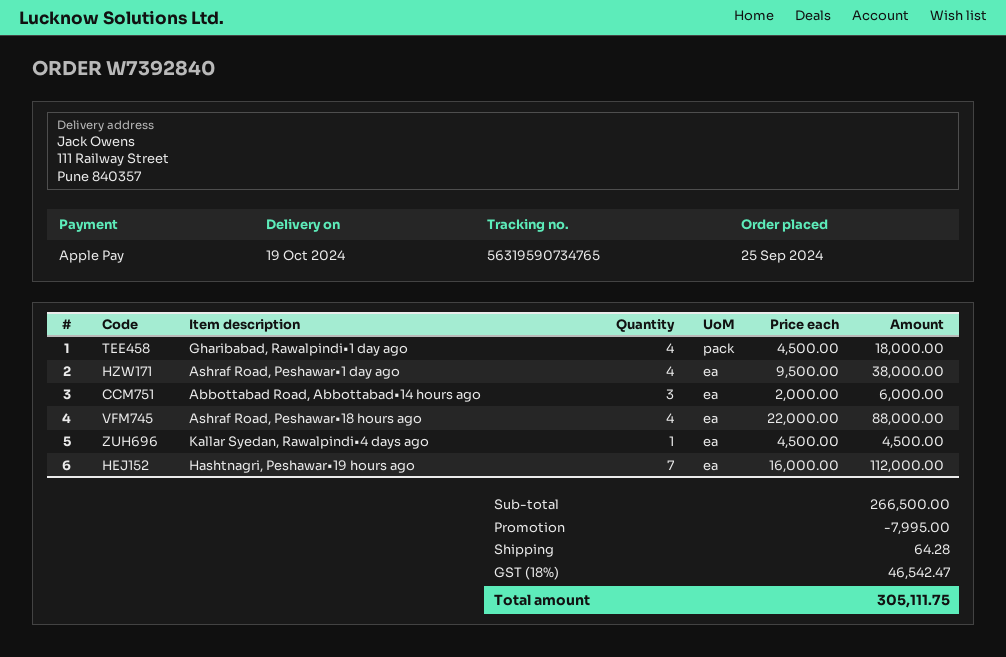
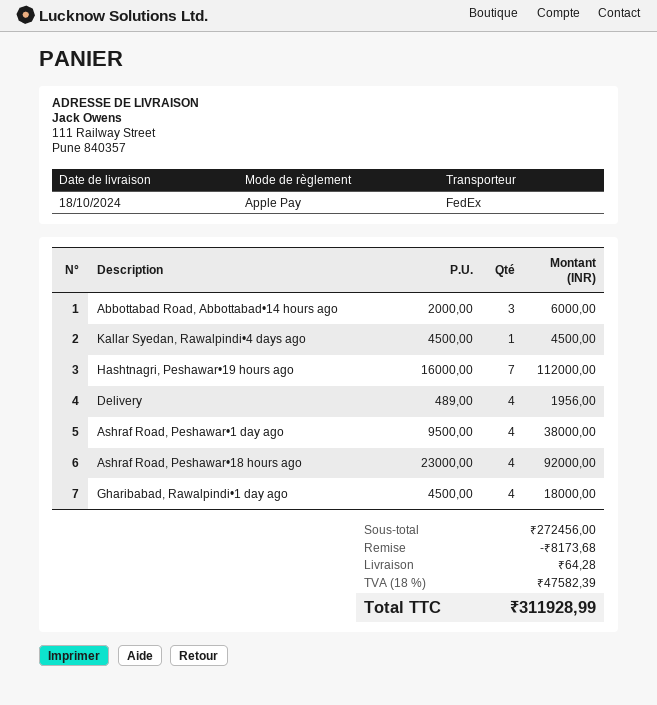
delivery date: 2024-10-19 -> 2024-10-18
Ashraf Road, Peshawar•18 hours ago: 4 x 22000.00 = 88000.00 -> 4 x 23000.00 = 92000.00
Delivery: none -> 4 x 489.00 = 1956.00
subtotal: 266500.00 -> 272456.00
discount: 7995.00 -> 8173.68
tax: 18% = 46542.47 -> 18% = 47582.39
total: 305111.75 -> 311928.99

